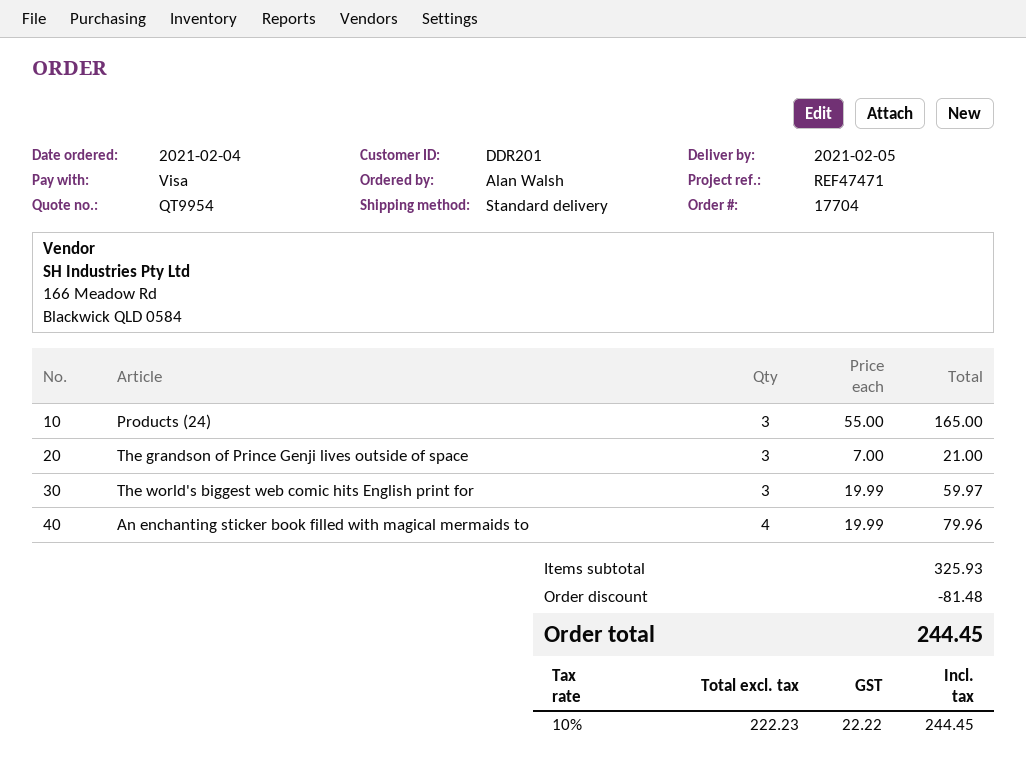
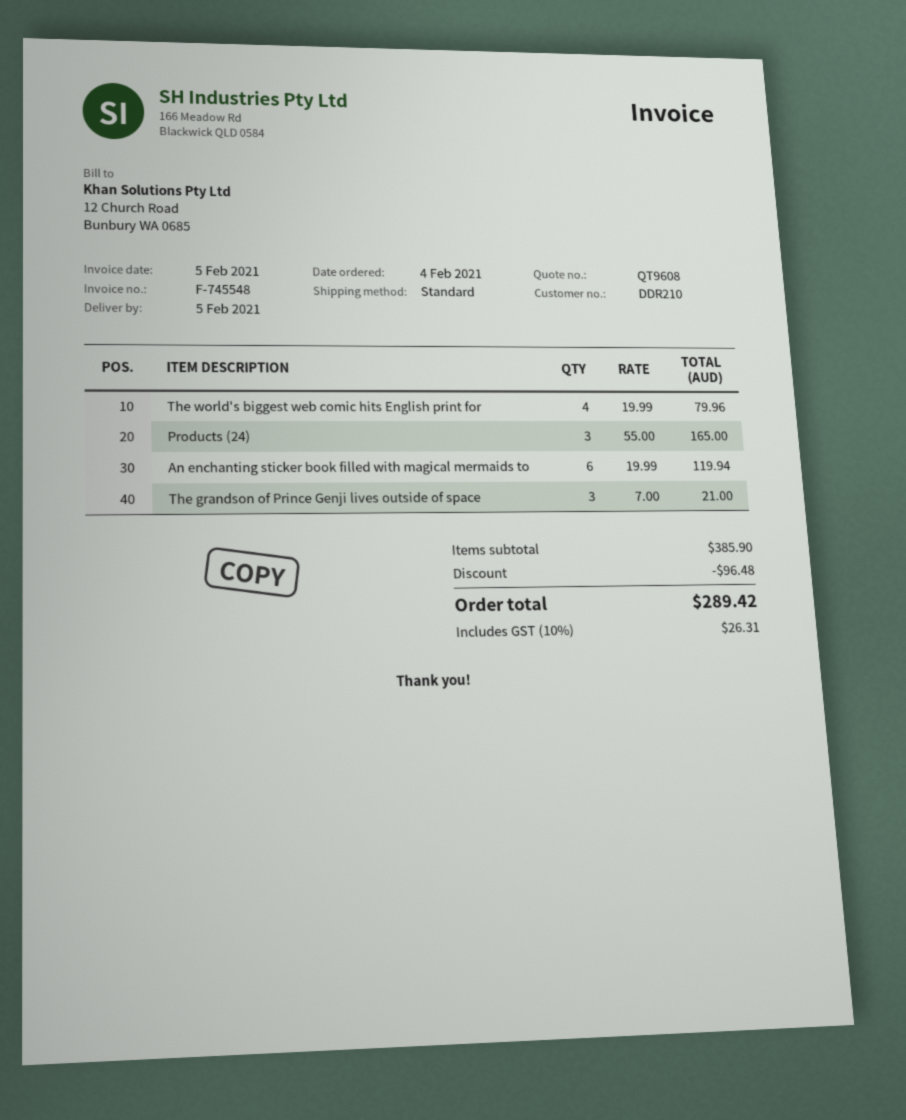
quote number: QT9954 -> QT9608
customer number: DDR201 -> DDR210
The world's biggest web comic hits English print for: 3 x 19.99 = 59.97 -> 4 x 19.99 = 79.96
An enchanting sticker book filled with magical mermaids to: 4 x 19.99 = 79.96 -> 6 x 19.99 = 119.94
subtotal: 325.93 -> 385.90
discount: 81.48 -> 96.48
tax: 10% = 22.22 -> 10% = 26.31
total: 244.45 -> 289.42

